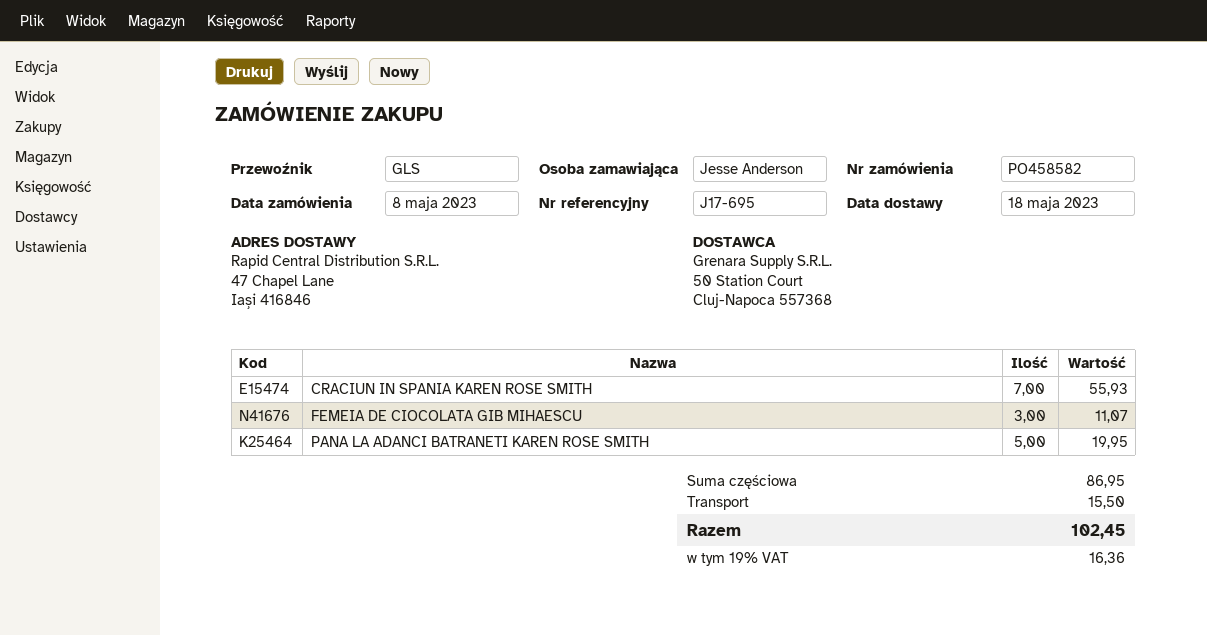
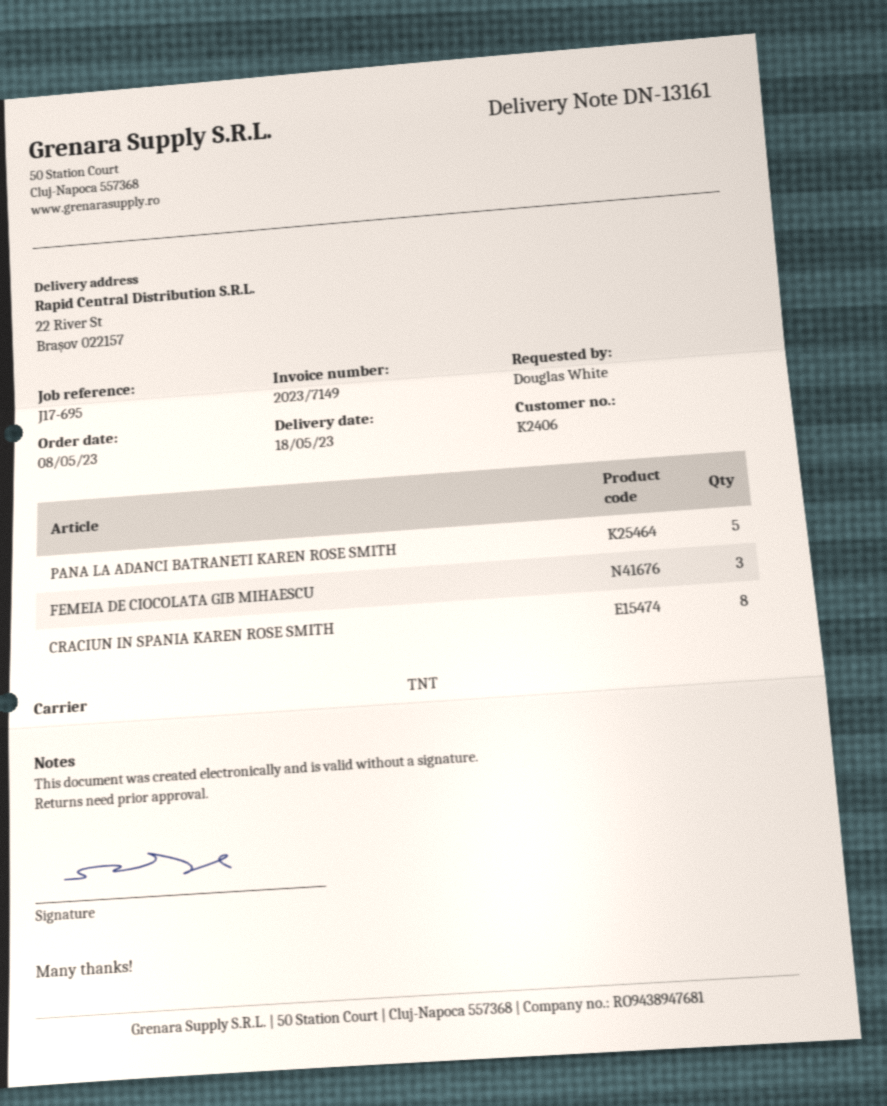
ordered by: Jesse Anderson -> Douglas White
shipping method: GLS -> TNT
ship to: 47 Chapel Lane, Iași 416846 -> 22 River St, Brașov 022157
CRACIUN IN SPANIA KAREN ROSE SMITH: 7 -> 8

